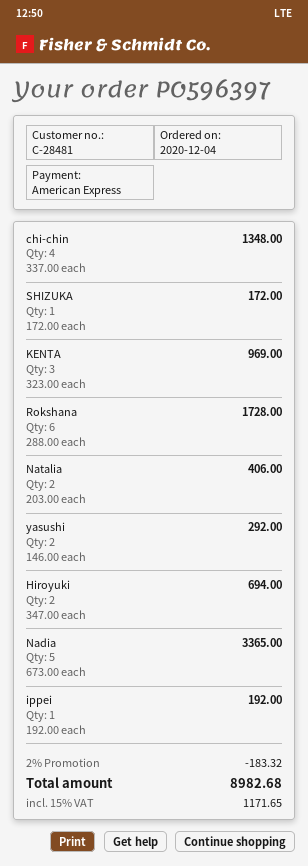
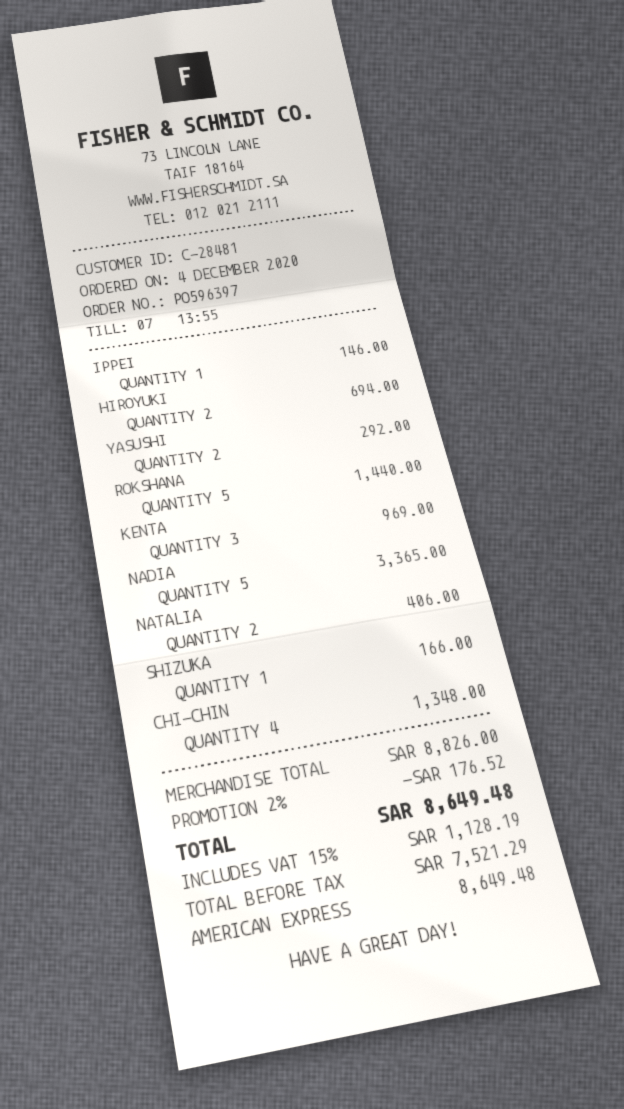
SHIZUKA: 1 for 172.00 -> 1 for 166.00
Rokshana: 6 for 1728.00 -> 5 for 1440.00
ippei: 1 for 192.00 -> 1 for 146.00
discount: 2% = 183.32 -> 2% = 176.52
tax: 15% = 1171.65 -> 15% = 1128.19
total: 8982.68 -> 8649.48

